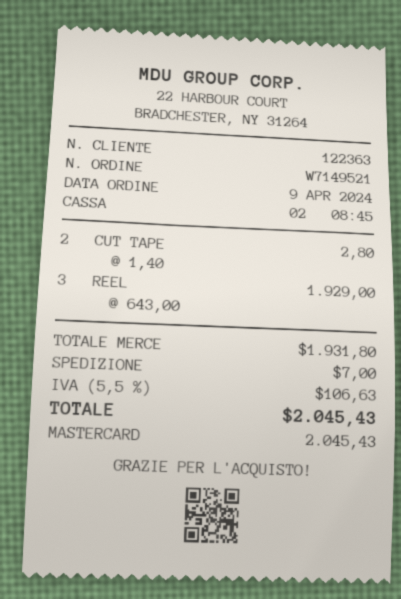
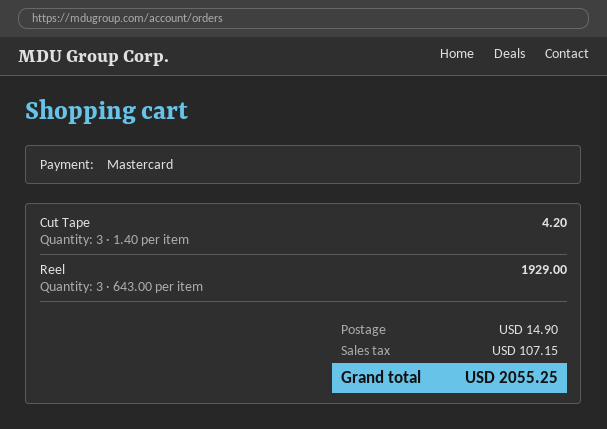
CUT TAPE: 2 x 1.40 = 2.80 -> 3 x 1.40 = 4.20
shipping: 7.00 -> 14.90
tax: 106.63 -> 107.15
total: 2045.43 -> 2055.25

